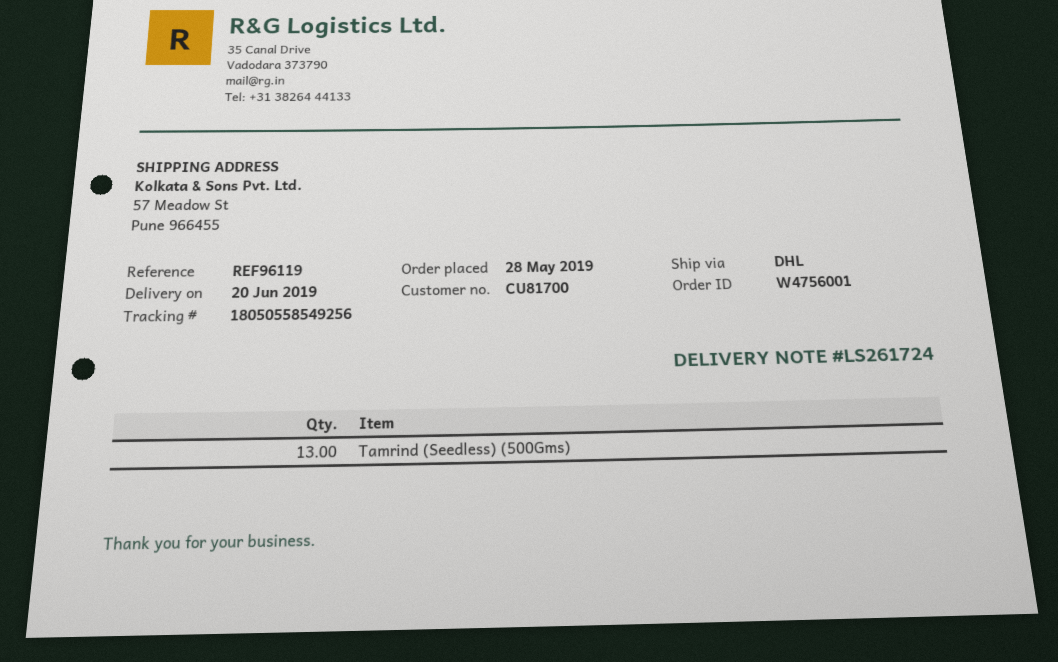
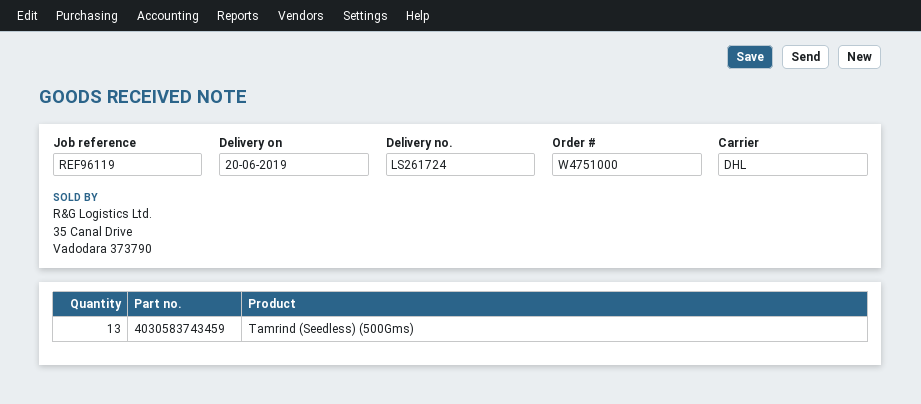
order number: W4756001 -> W4751000

